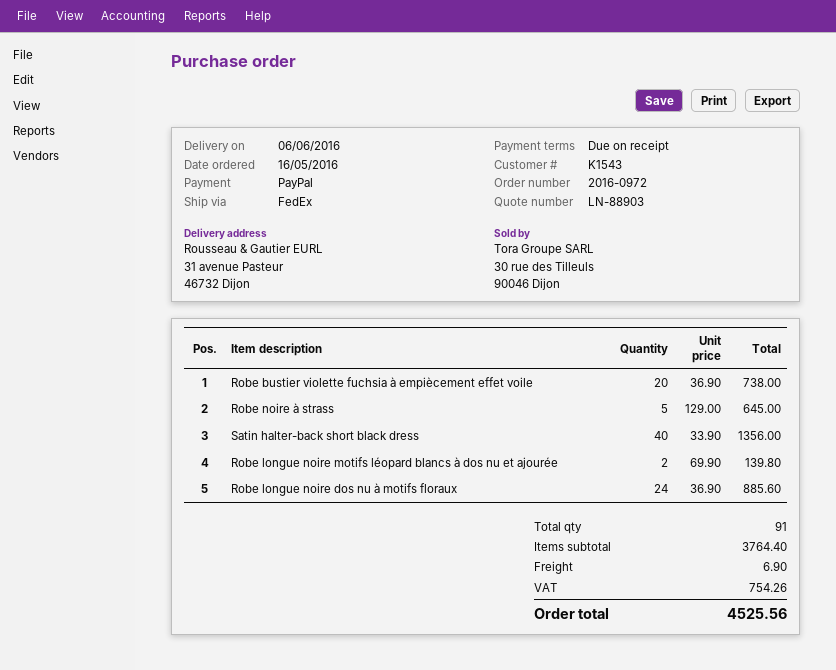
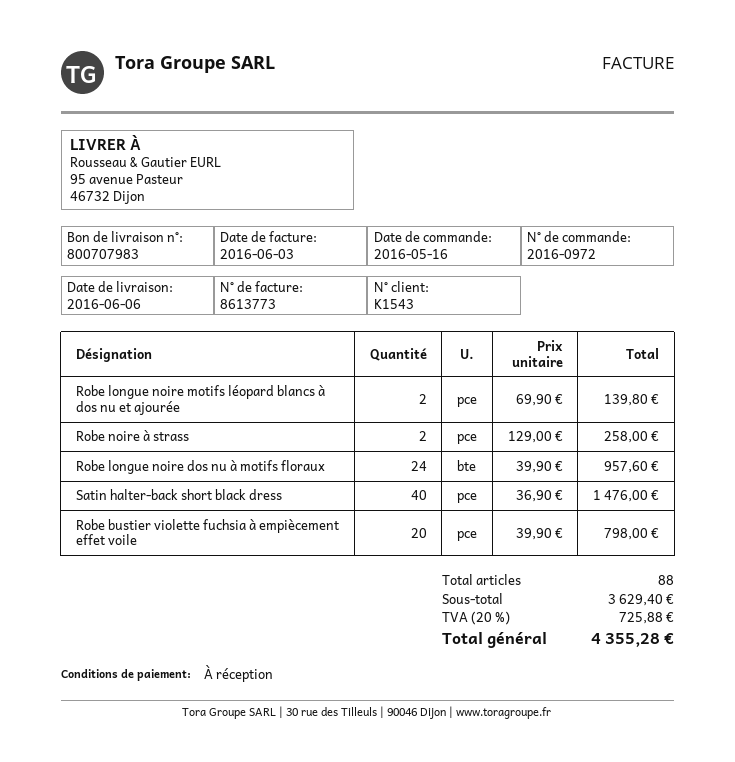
ship to: 31 avenue Pasteur, 46732 Dijon -> 95 avenue Pasteur, 46732 Dijon
Robe bustier violette fuchsia à empiècement effet voile: 20 x 36.90 = 738.00 -> 20 x 39.90 = 798.00
Robe noire à strass: 5 x 129.00 = 645.00 -> 2 x 129.00 = 258.00
Satin halter-back short black dress: 40 x 33.90 = 1356.00 -> 40 x 36.90 = 1476.00
Robe longue noire dos nu à motifs floraux: 24 x 36.90 = 885.60 -> 24 x 39.90 = 957.60
total quantity: 91 -> 88
subtotal: 3764.40 -> 3629.40
shipping: 6.90 -> none
tax: 754.26 -> 725.88
total: 4525.56 -> 4355.28

